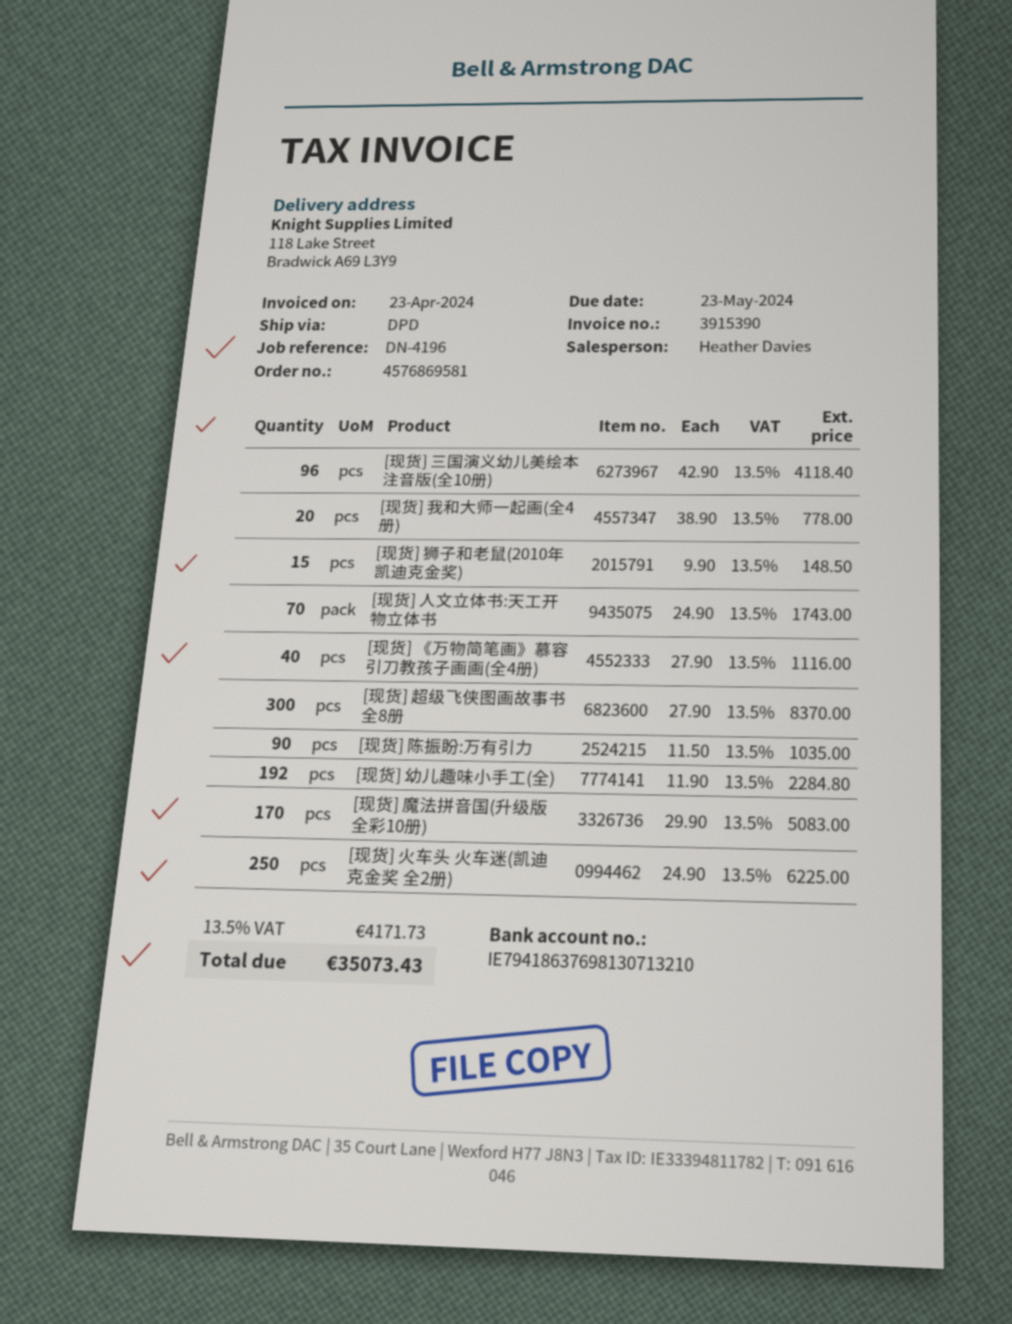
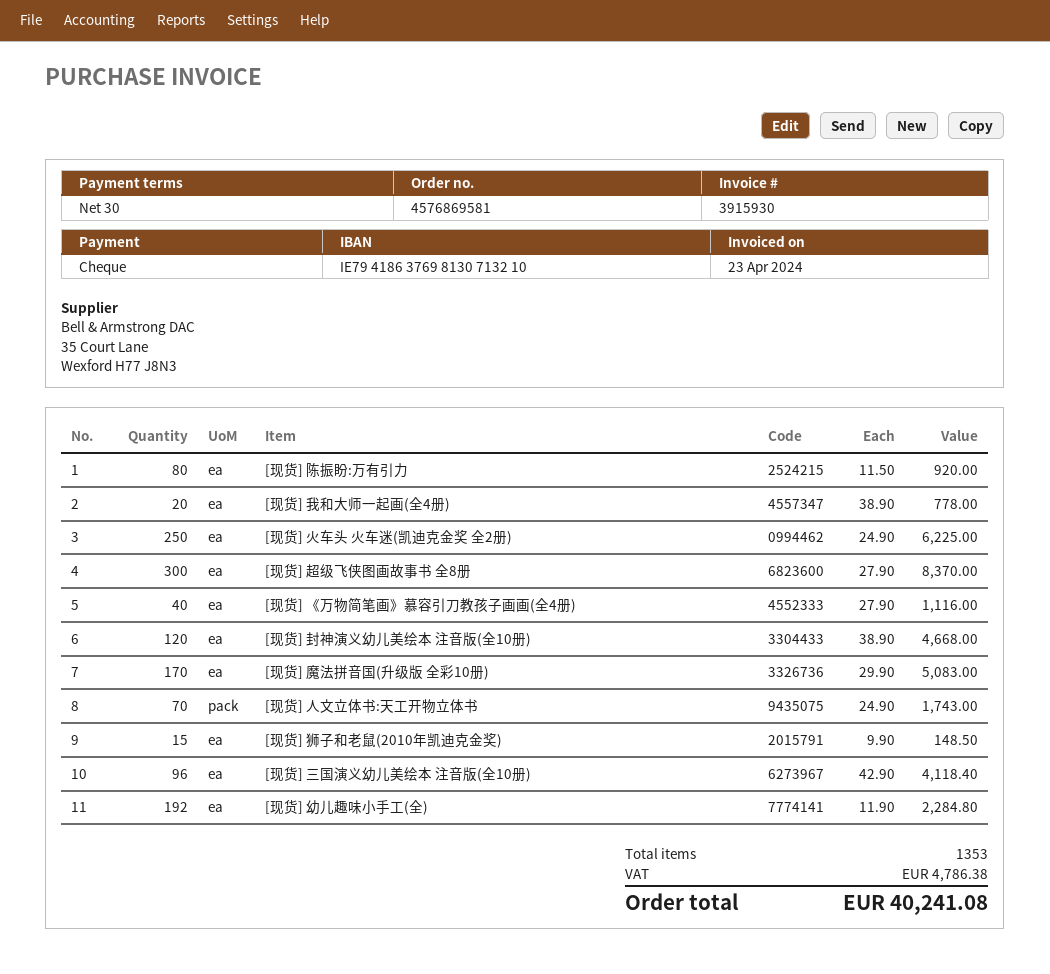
invoice number: 3915390 -> 3915930
[现货] 陈振盼:万有引力: 90 x 11.50 = 1035.00 -> 80 x 11.50 = 920.00
[现货] 封神演义幼儿美绘本 注音版(全10册): none -> 120 x 38.90 = 4668.00
tax: 4171.73 -> 4786.38
total: 35073.43 -> 40241.08

